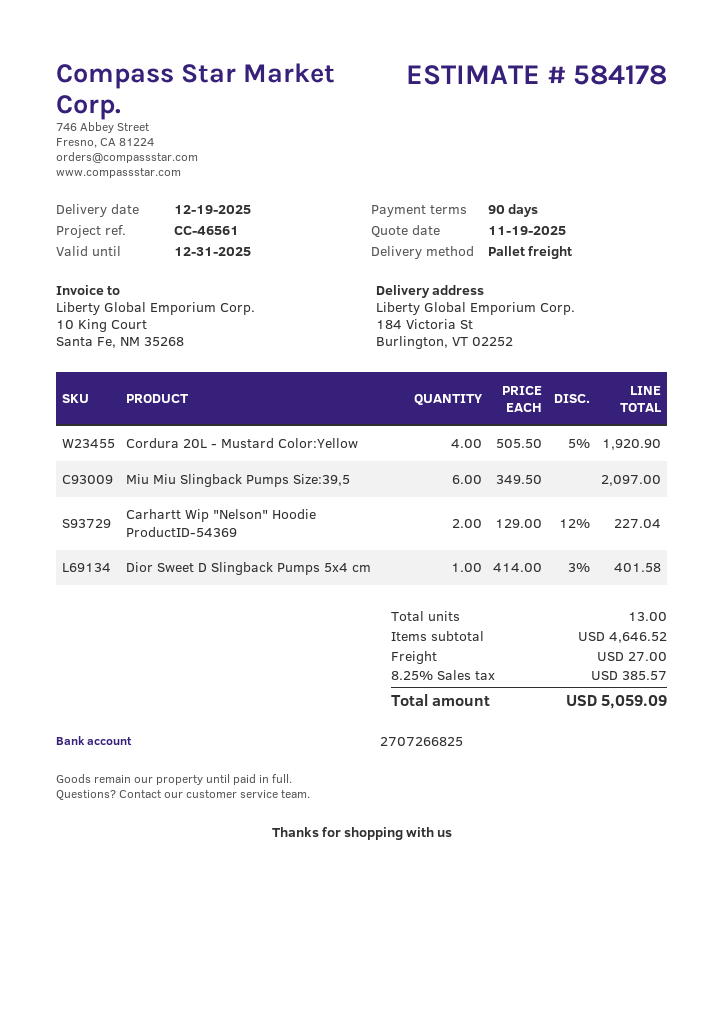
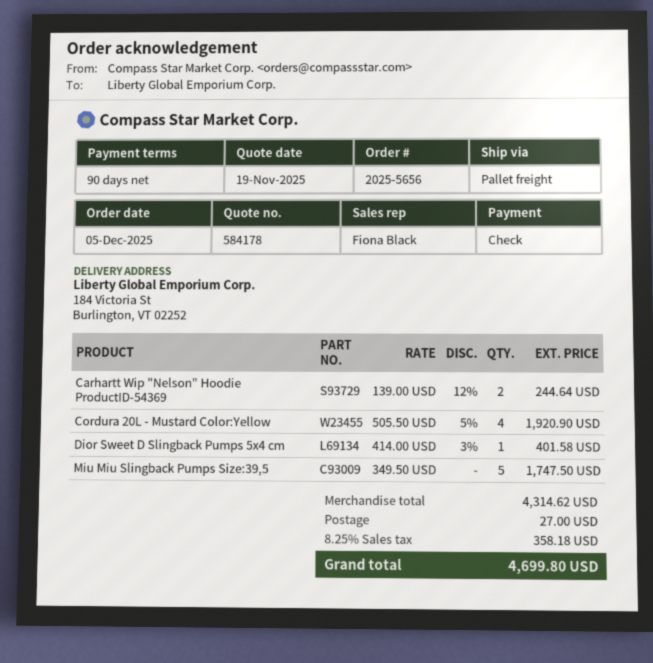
Miu Miu Slingback Pumps Size:39,5: 6 x 349.50 = 2097.00 -> 5 x 349.50 = 1747.50
Carhartt Wip "Nelson" Hoodie ProductID-54369: 2 x 129.00 - 12% = 227.04 -> 2 x 139.00 - 12% = 244.64
subtotal: 4646.52 -> 4314.62
tax: 8.25% = 385.57 -> 8.25% = 358.18
total: 5059.09 -> 4699.80

